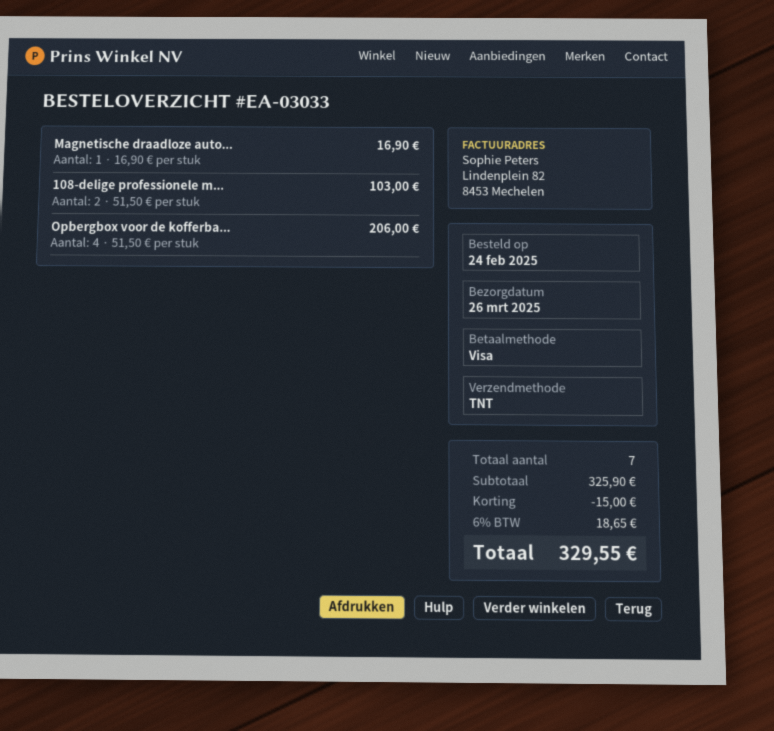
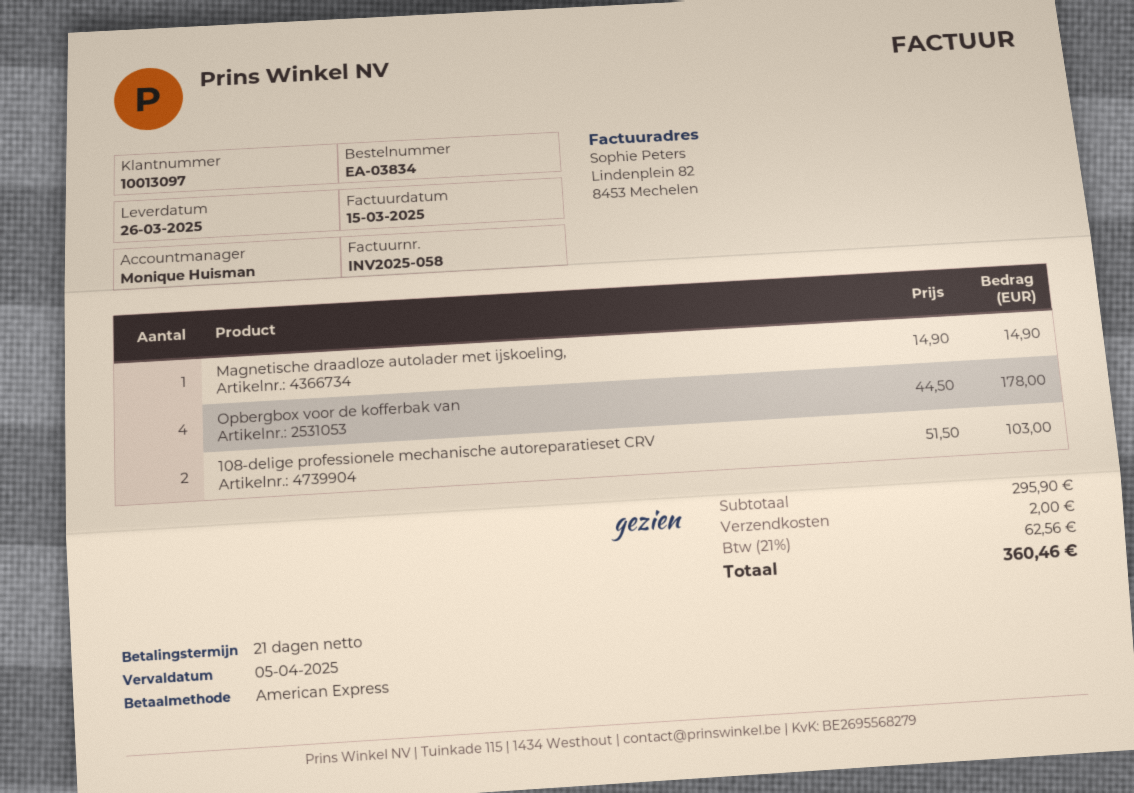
order number: EA-03033 -> EA-03834
payment method: Visa -> American Express
Magnetische draadloze auto...: 1 x 16.90 = 16.90 -> 1 x 14.90 = 14.90
Opbergbox voor de kofferba...: 4 x 51.50 = 206.00 -> 4 x 44.50 = 178.00
subtotal: 325.90 -> 295.90
discount: 15.00 -> none
shipping: none -> 2.00
tax: 6% = 18.65 -> 21% = 62.56
total: 329.55 -> 360.46

